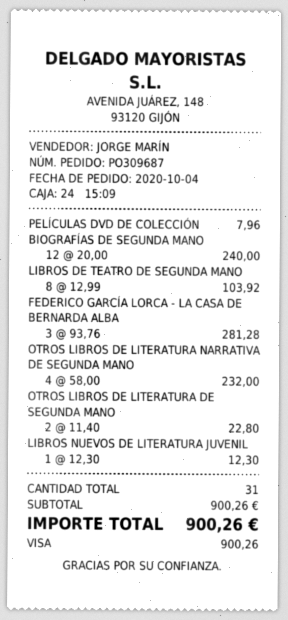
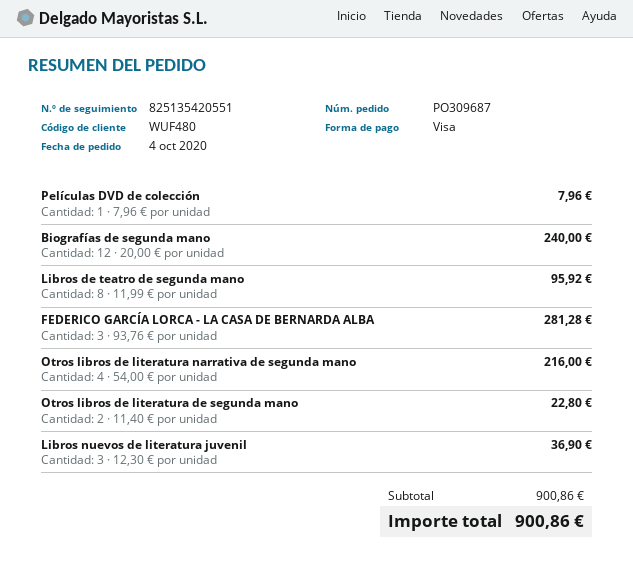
LIBROS DE TEATRO DE SEGUNDA MANO: 8 x 12.99 = 103.92 -> 8 x 11.99 = 95.92
OTROS LIBROS DE LITERATURA NARRATIVA DE SEGUNDA MANO: 4 x 58.00 = 232.00 -> 4 x 54.00 = 216.00
LIBROS NUEVOS DE LITERATURA JUVENIL: 1 x 12.30 = 12.30 -> 3 x 12.30 = 36.90
subtotal: 900.26 -> 900.86
total: 900.26 -> 900.86

